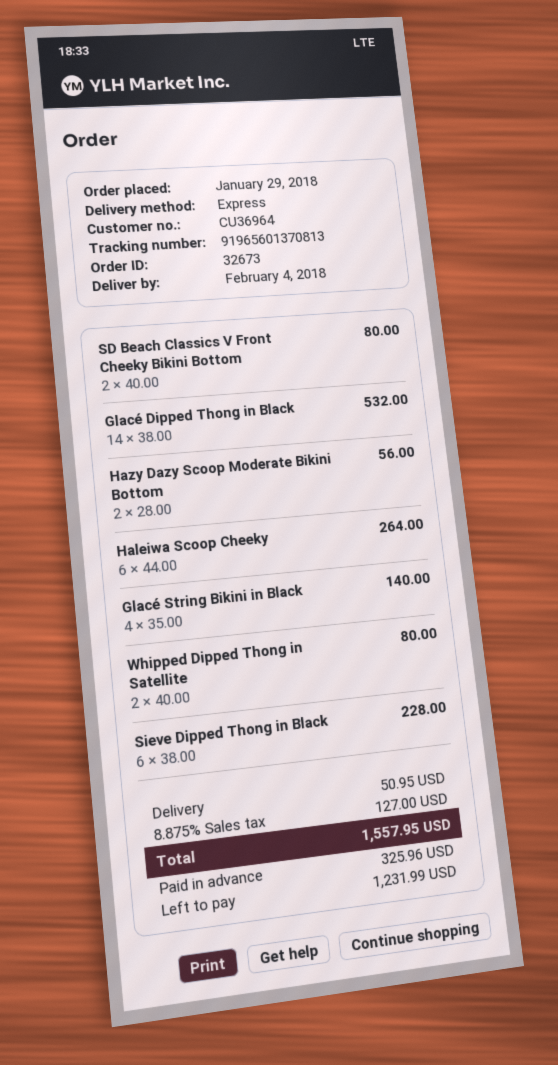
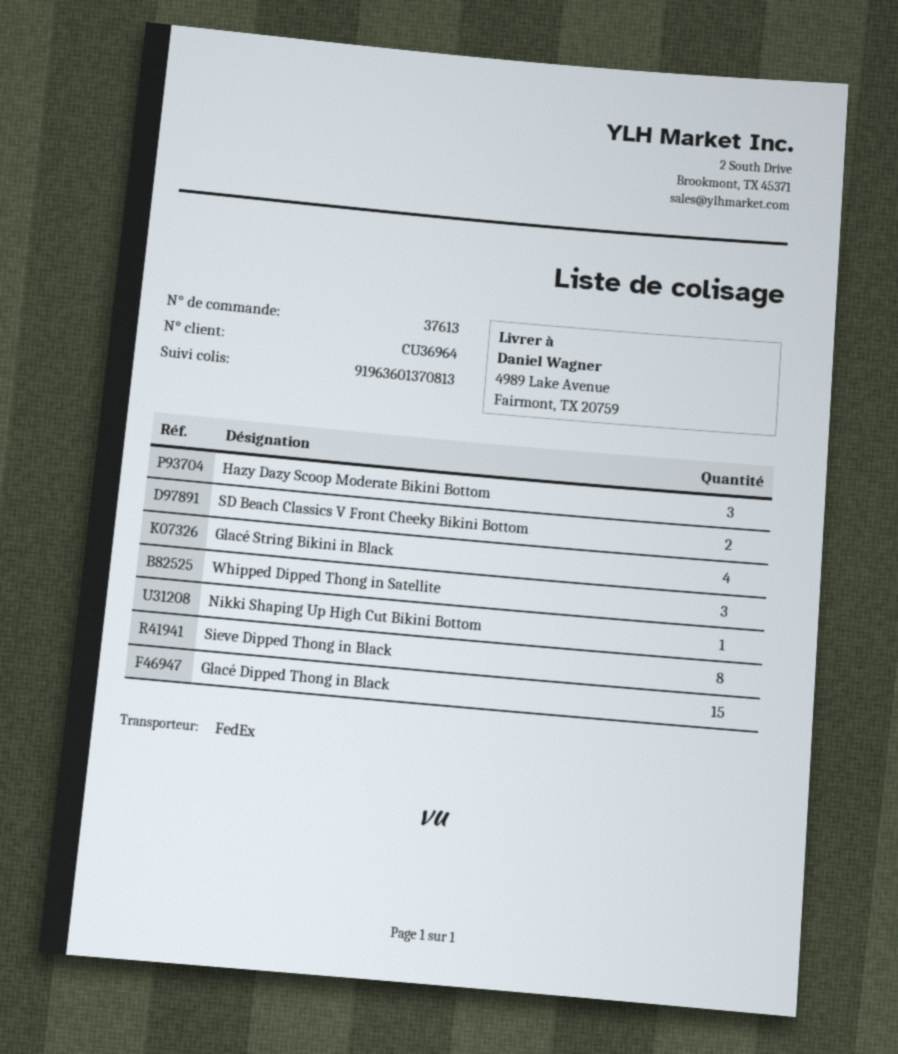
order number: 32673 -> 37613
shipping method: express -> FedEx
tracking number: 91965601370813 -> 91963601370813
Glacé Dipped Thong in Black: 14 -> 15
Hazy Dazy Scoop Moderate Bikini Bottom: 2 -> 3
Haleiwa Scoop Cheeky: 6 -> none
Whipped Dipped Thong in Satellite: 2 -> 3
Sieve Dipped Thong in Black: 6 -> 8
Nikki Shaping Up High Cut Bikini Bottom: none -> 1

